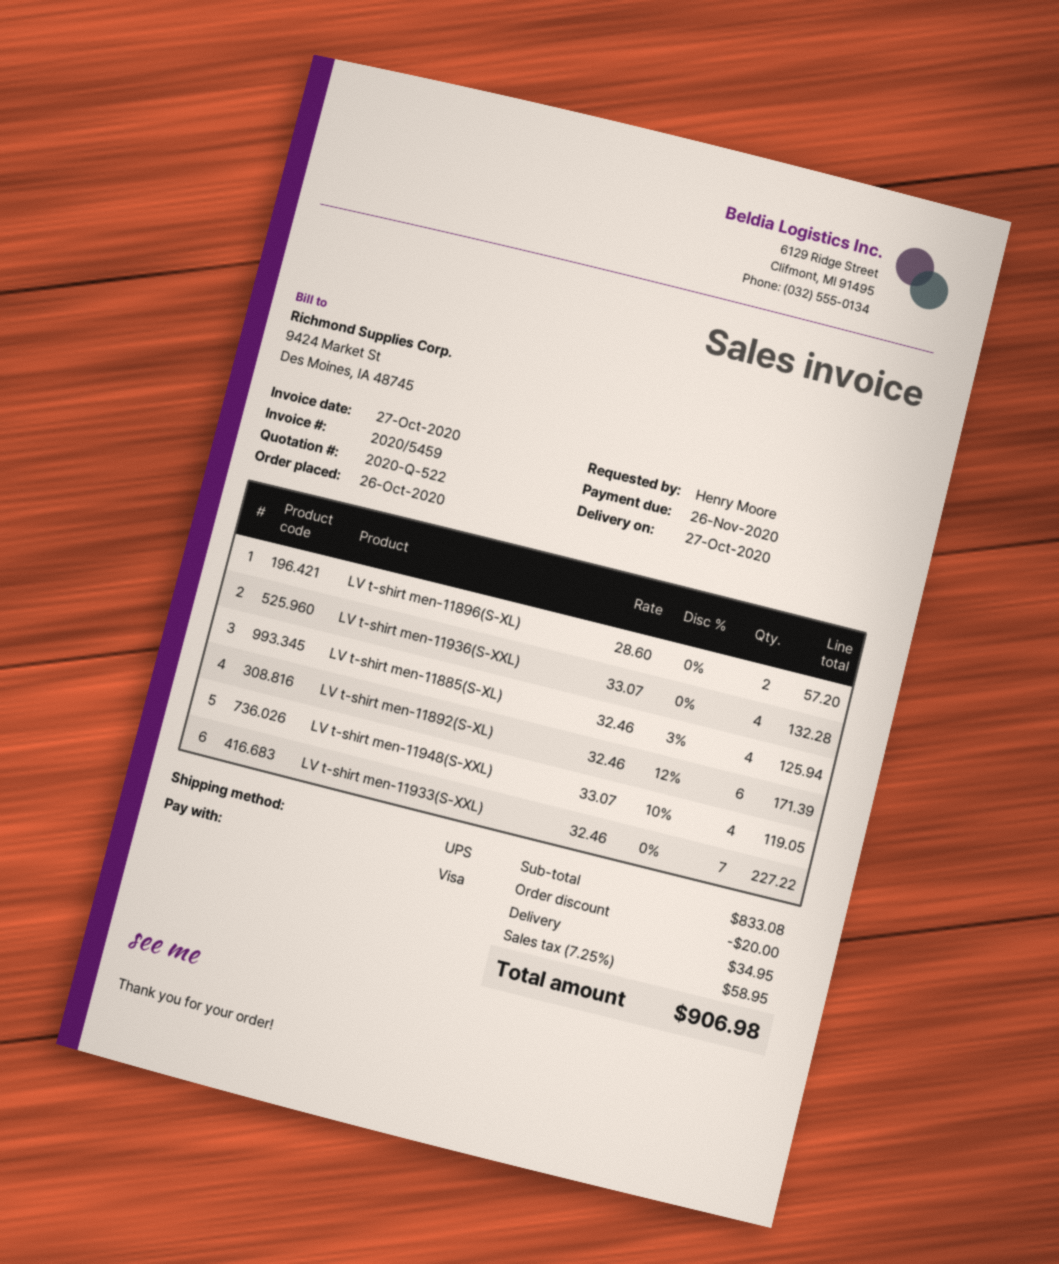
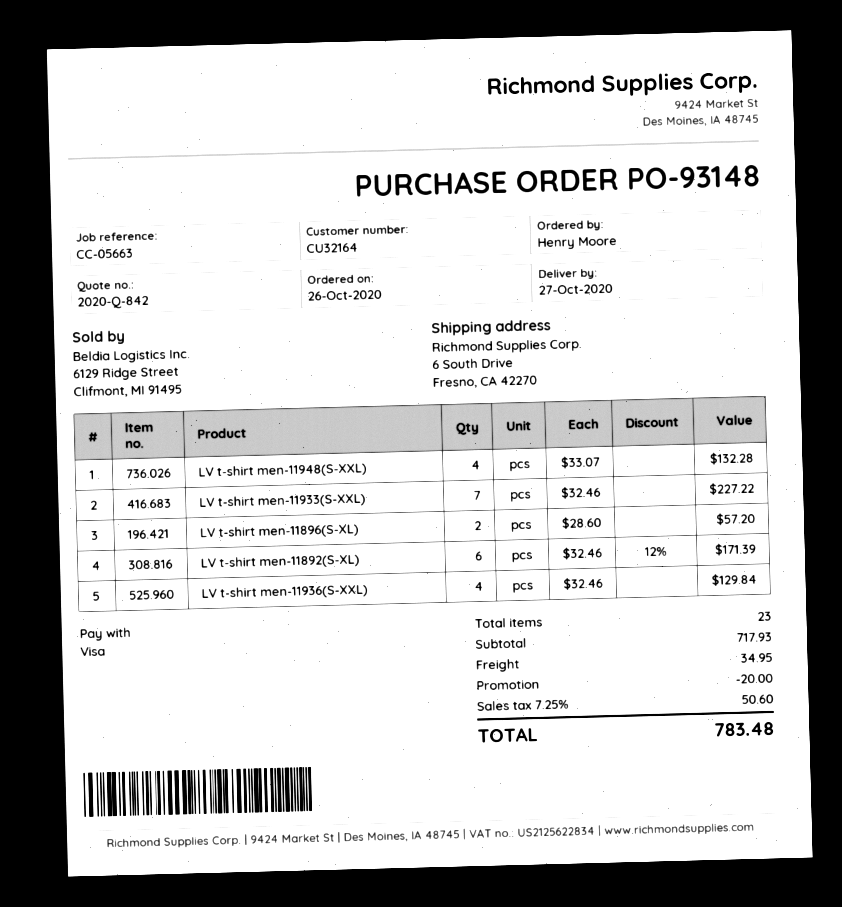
quote number: 2020-Q-522 -> 2020-Q-842
LV t-shirt men-11936(S-XXL): 4 x 33.07 = 132.28 -> 4 x 32.46 = 129.84
LV t-shirt men-11885(S-XL): 4 x 32.46 - 3% = 125.94 -> none
LV t-shirt men-11948(S-XXL): 4 x 33.07 - 10% = 119.05 -> 4 x 33.07 = 132.28
subtotal: 833.08 -> 717.93
tax: 7.25% = 58.95 -> 7.25% = 50.60
total: 906.98 -> 783.48

